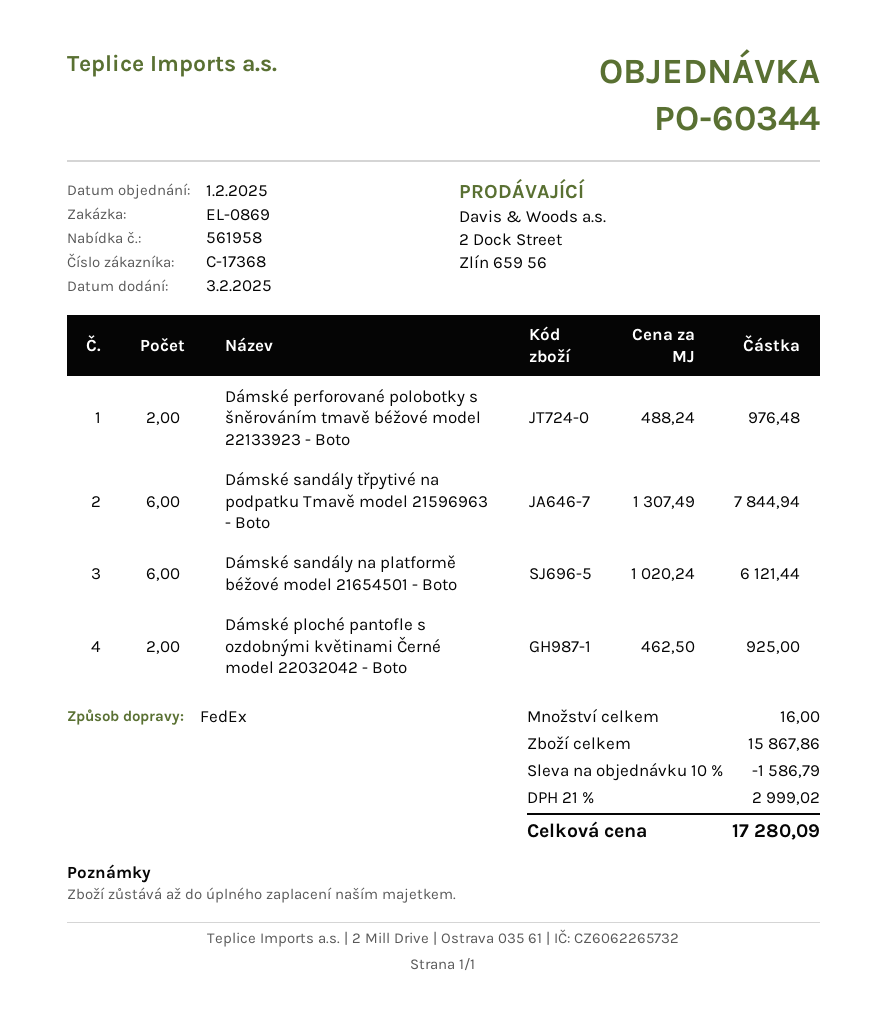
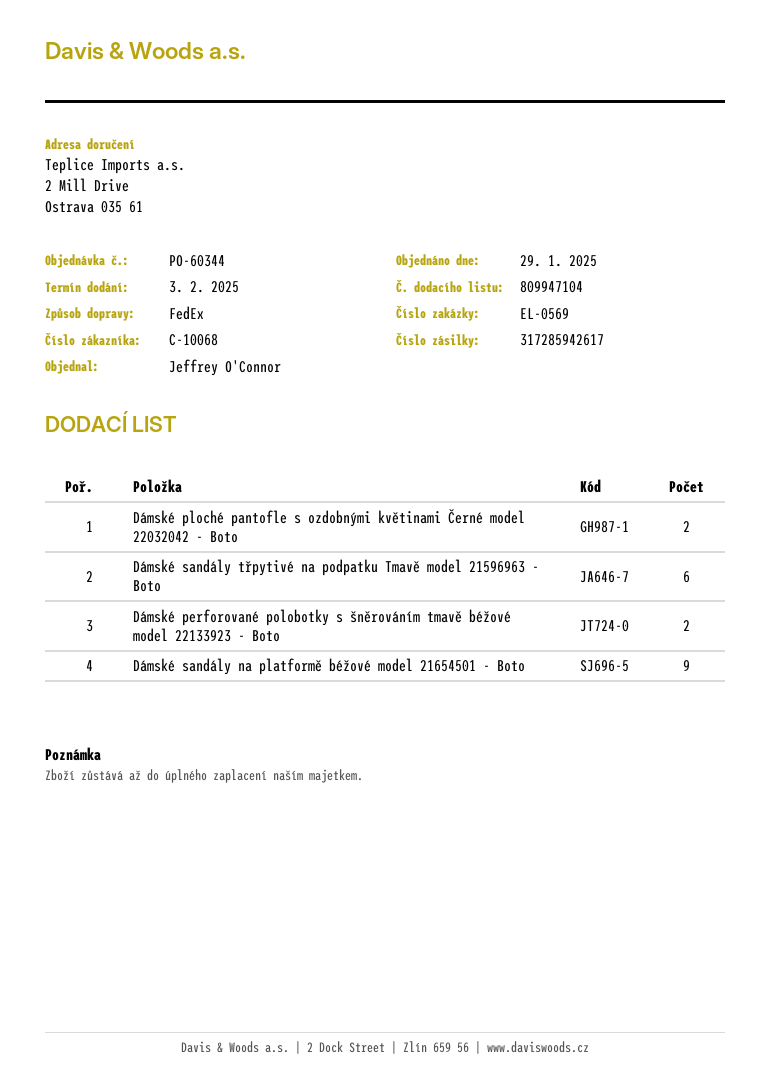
order date: 2025-02-01 -> 2025-01-29
customer number: C-17368 -> C-10068
reference: EL-0869 -> EL-0569
Dámské sandály na platformě béžové model 21654501 - Boto: 6 -> 9

